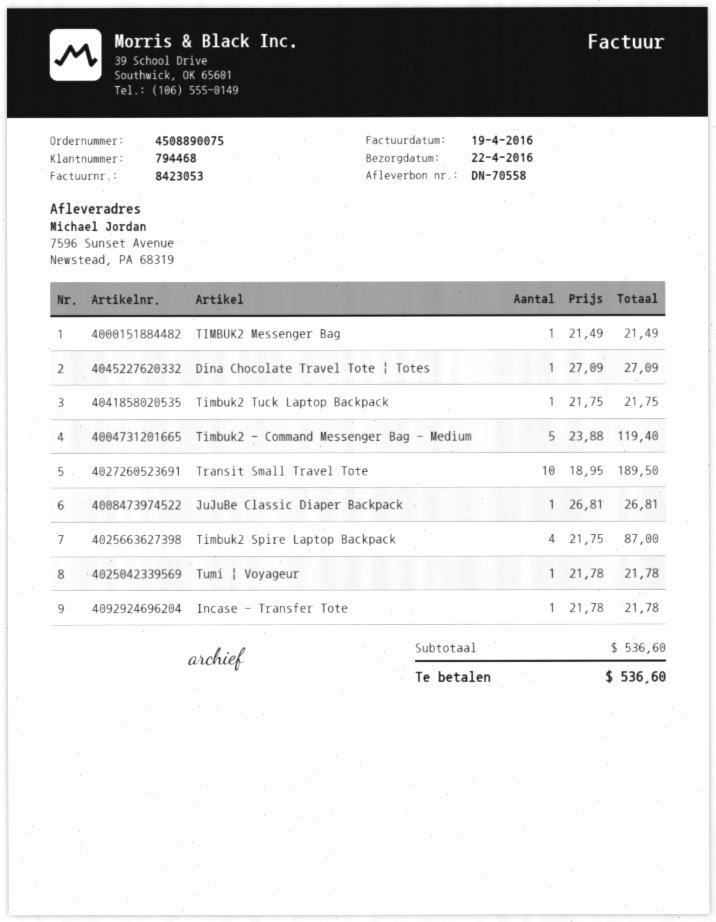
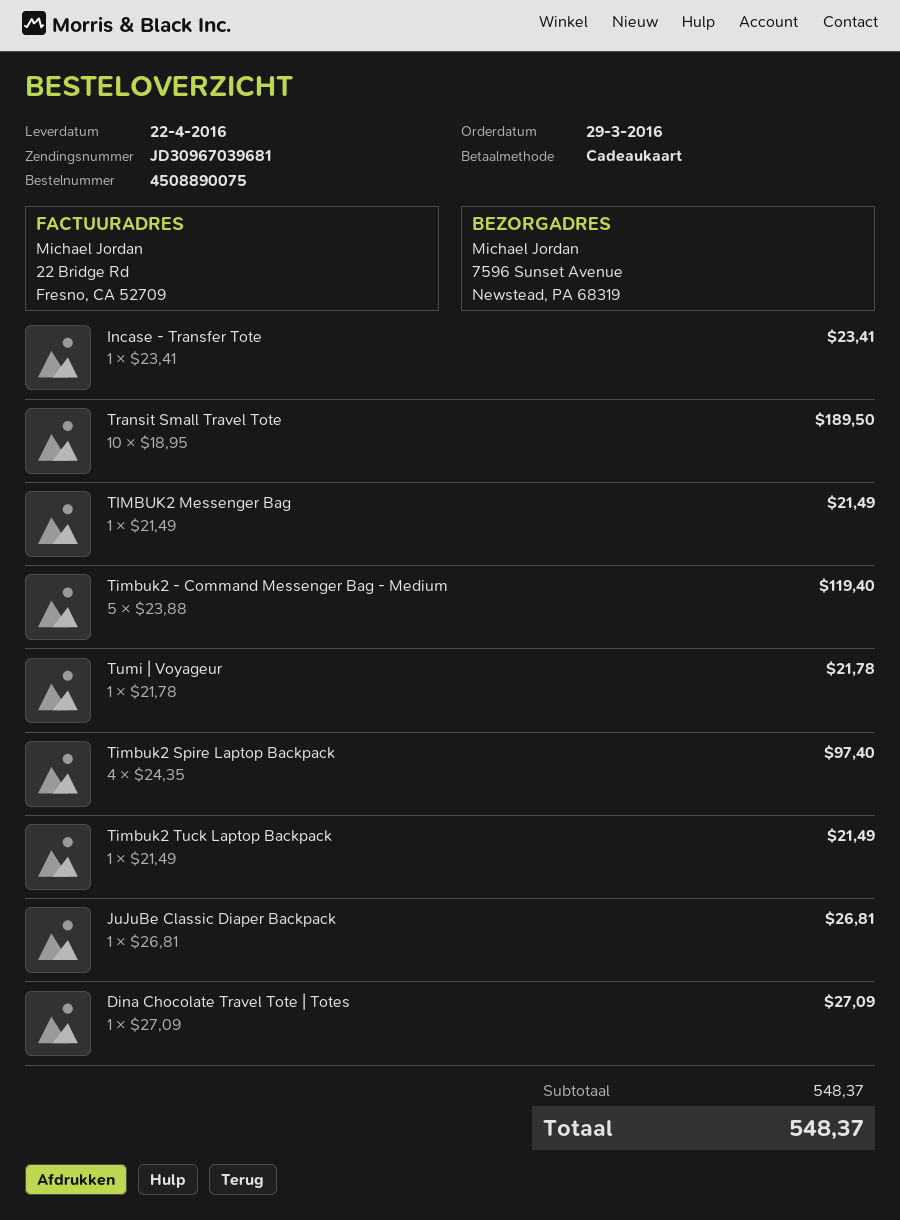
Timbuk2 Tuck Laptop Backpack: 1 x 21.75 = 21.75 -> 1 x 21.49 = 21.49
Timbuk2 Spire Laptop Backpack: 4 x 21.75 = 87.00 -> 4 x 24.35 = 97.40
Incase - Transfer Tote: 1 x 21.78 = 21.78 -> 1 x 23.41 = 23.41
subtotal: 536.60 -> 548.37
total: 536.60 -> 548.37

